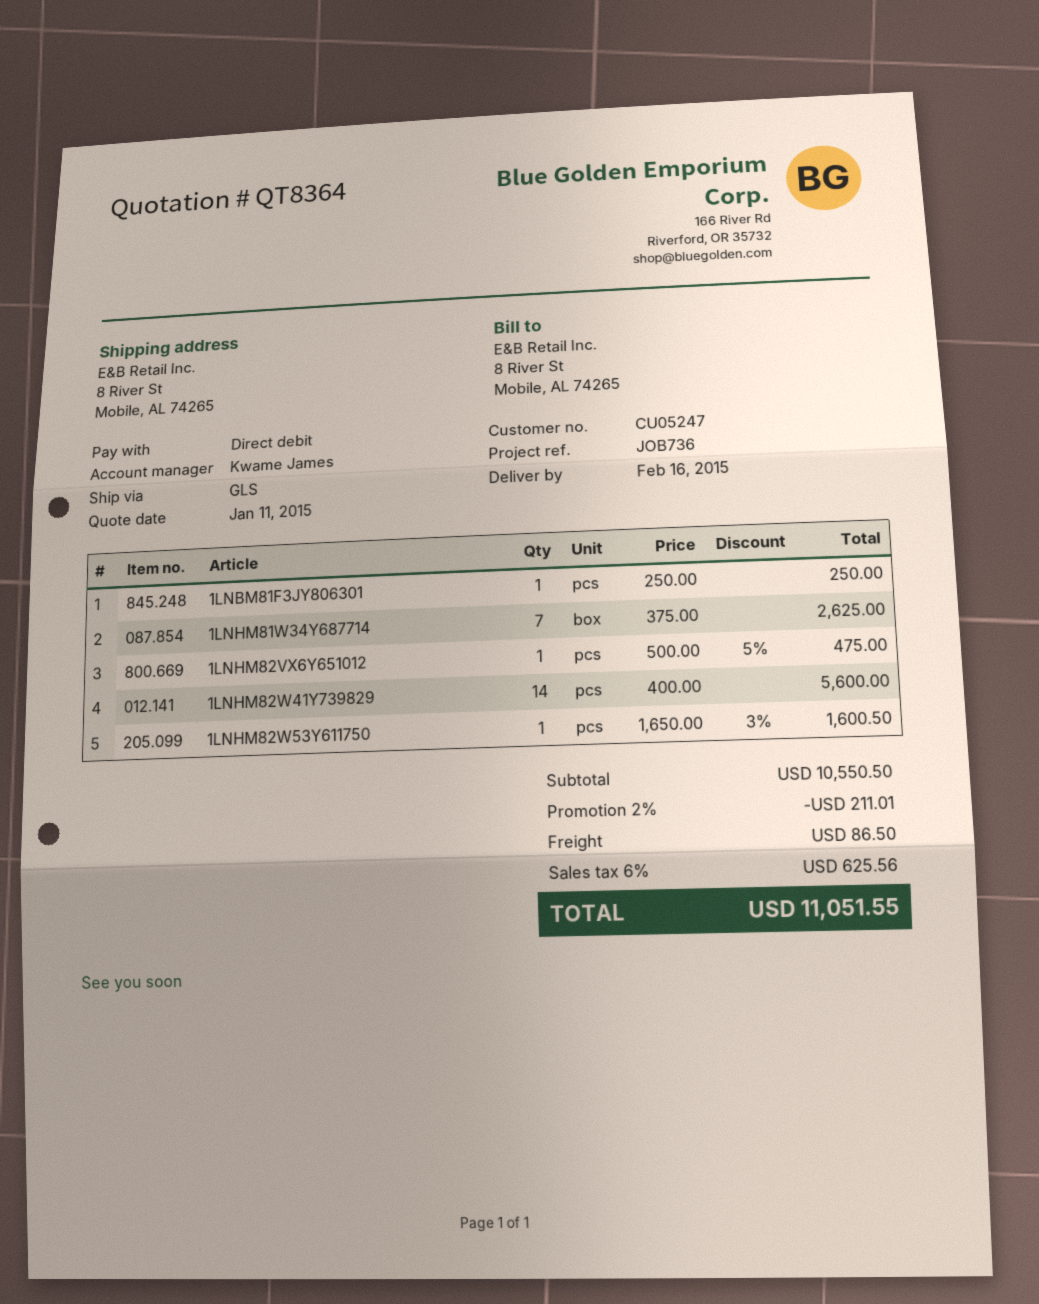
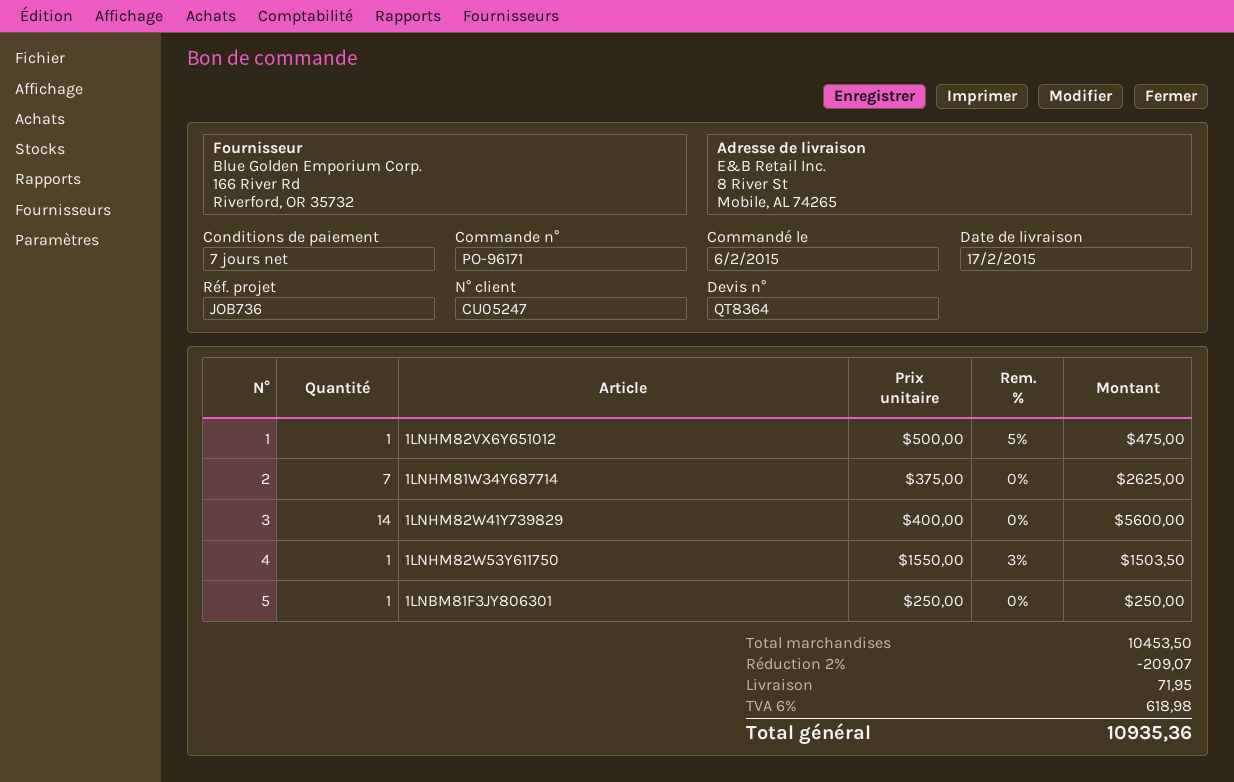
delivery date: 2015-02-16 -> 2015-02-17
1LNHM82W53Y611750: 1 x 1650.00 - 3% = 1600.50 -> 1 x 1550.00 - 3% = 1503.50
subtotal: 10550.50 -> 10453.50
discount: 2% = 211.01 -> 2% = 209.07
shipping: 86.50 -> 71.95
tax: 6% = 625.56 -> 6% = 618.98
total: 11051.55 -> 10935.36

